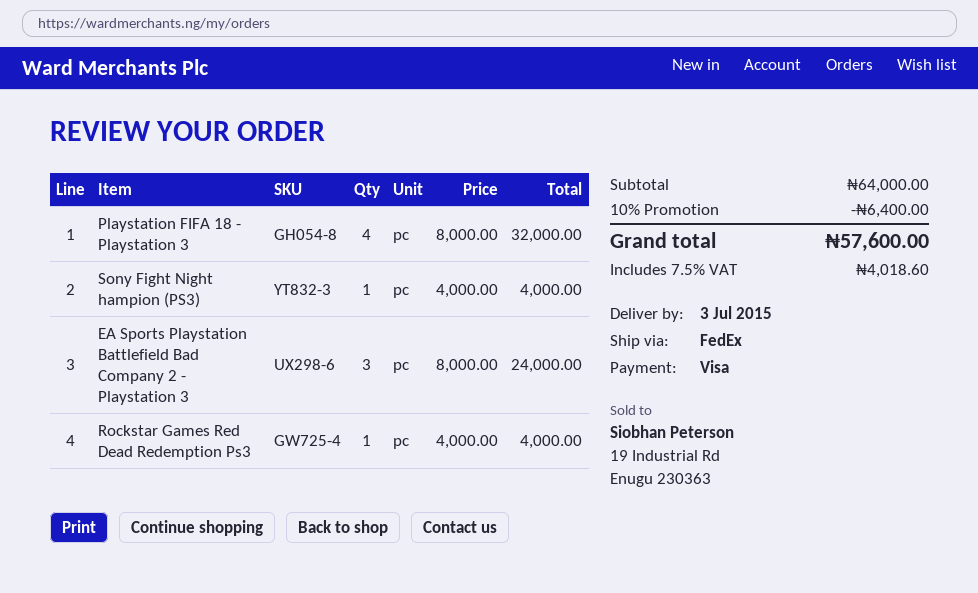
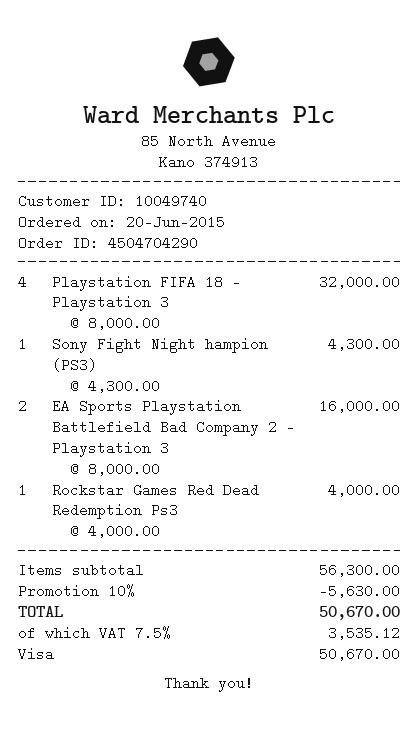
Sony Fight Night hampion (PS3): 1 x 4000.00 = 4000.00 -> 1 x 4300.00 = 4300.00
EA Sports Playstation Battlefield Bad Company 2 - Playstation 3: 3 x 8000.00 = 24000.00 -> 2 x 8000.00 = 16000.00
subtotal: 64000.00 -> 56300.00
discount: 10% = 6400.00 -> 10% = 5630.00
tax: 7.5% = 4018.60 -> 7.5% = 3535.12
total: 57600.00 -> 50670.00

